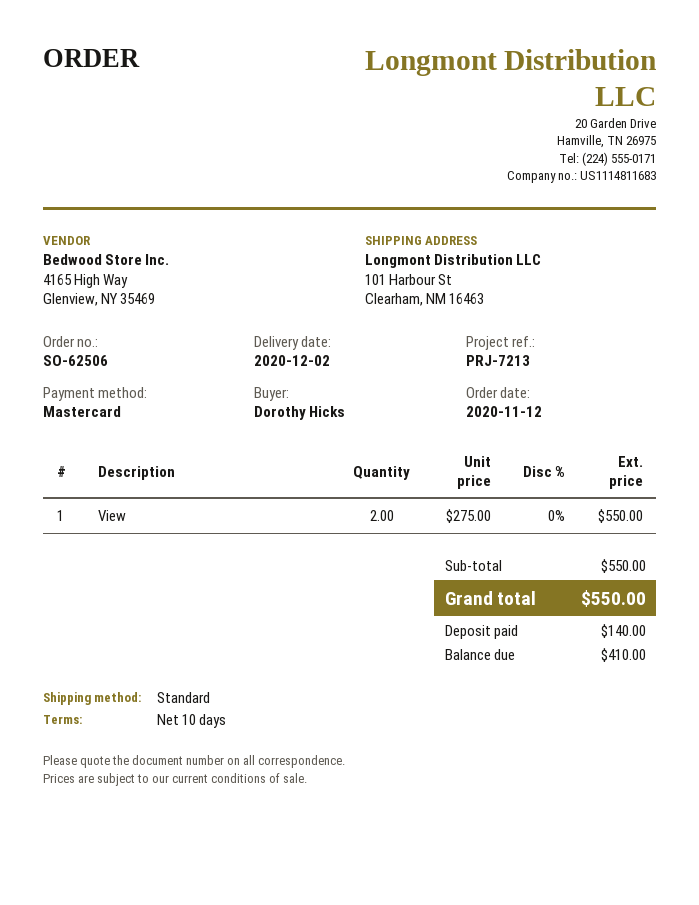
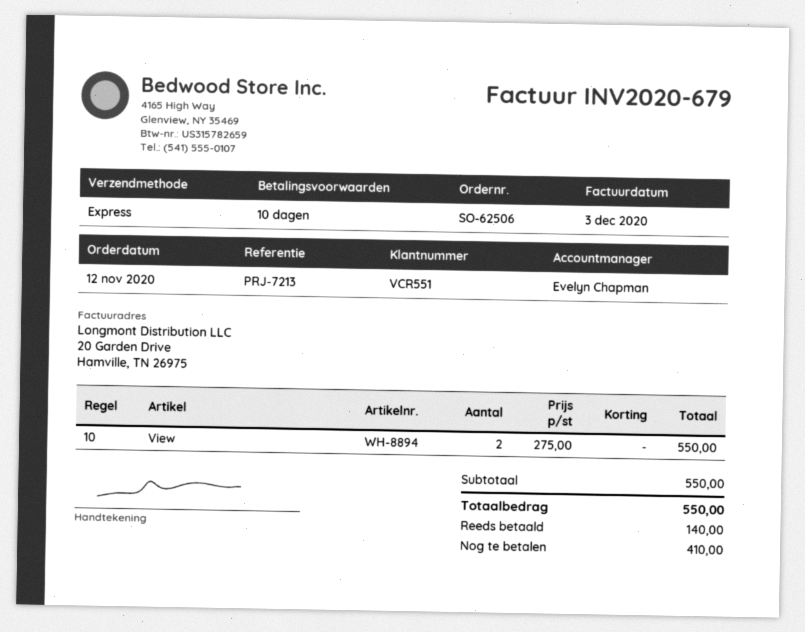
shipping method: standard -> express

